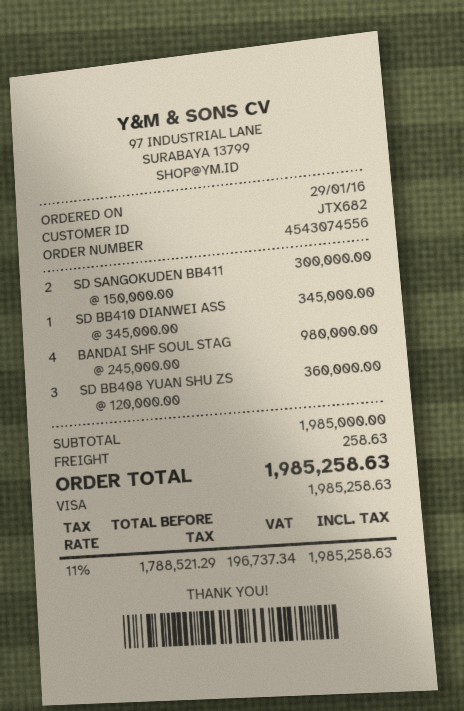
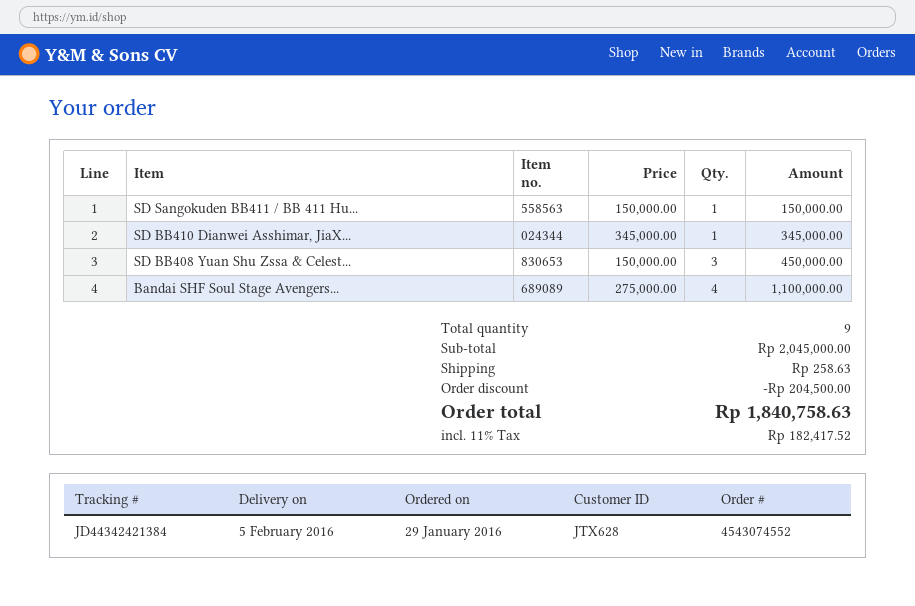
order number: 4543074556 -> 4543074552
customer number: JTX682 -> JTX628
SD SANGOKUDEN BB411: 2 x 150000.00 = 300000.00 -> 1 x 150000.00 = 150000.00
BANDAI SHF SOUL STAG: 4 x 245000.00 = 980000.00 -> 4 x 275000.00 = 1100000.00
SD BB408 YUAN SHU ZS: 3 x 120000.00 = 360000.00 -> 3 x 150000.00 = 450000.00
subtotal: 1985000.00 -> 2045000.00
discount: none -> 204500.00
tax: 11% = 196737.34 -> 11% = 182417.52
total: 1985258.63 -> 1840758.63

